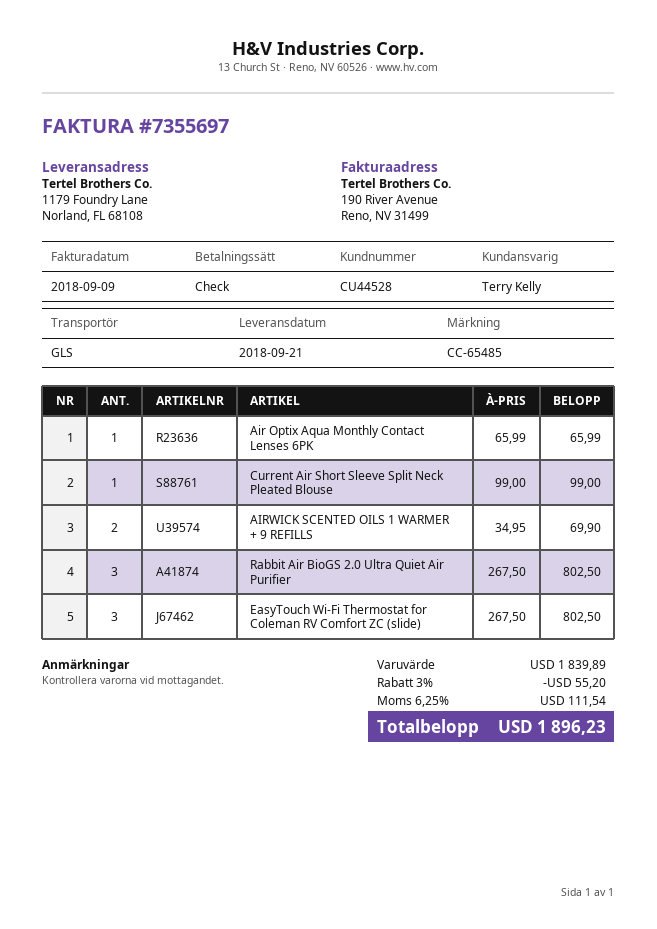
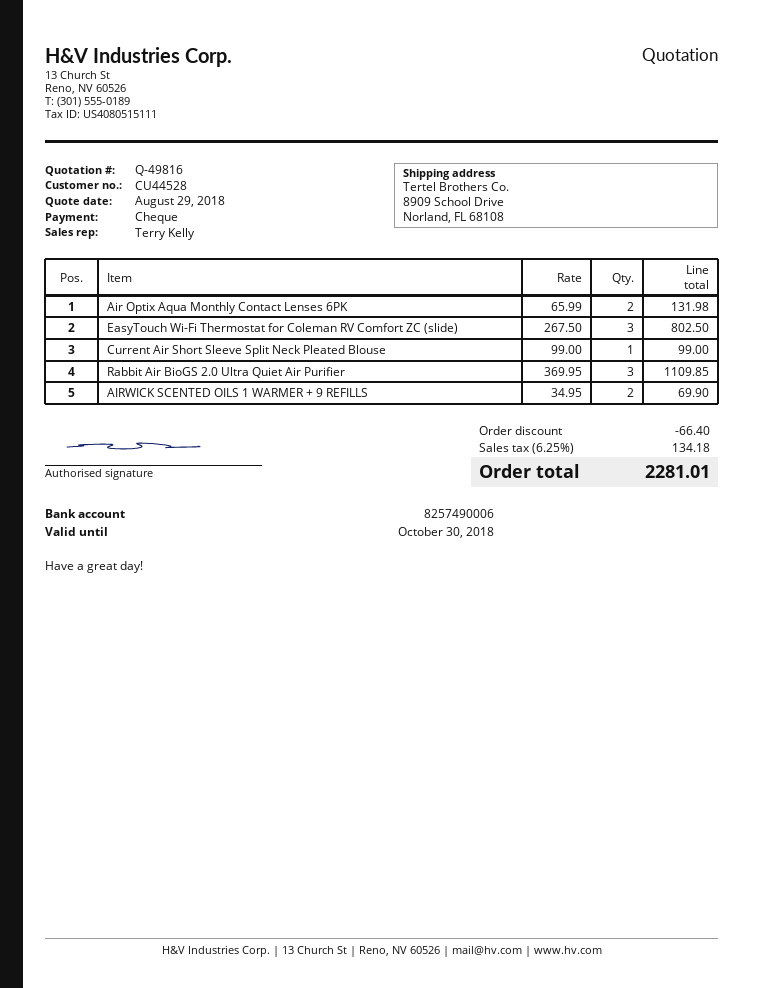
ship to: 1179 Foundry Lane, Norland, FL 68108 -> 8909 School Drive, Norland, FL 68108
Air Optix Aqua Monthly Contact Lenses 6PK: 1 x 65.99 = 65.99 -> 2 x 65.99 = 131.98
Rabbit Air BioGS 2.0 Ultra Quiet Air Purifier: 3 x 267.50 = 802.50 -> 3 x 369.95 = 1109.85
discount: 55.20 -> 66.40
tax: 6.25% = 111.54 -> 6.25% = 134.18
total: 1896.23 -> 2281.01

